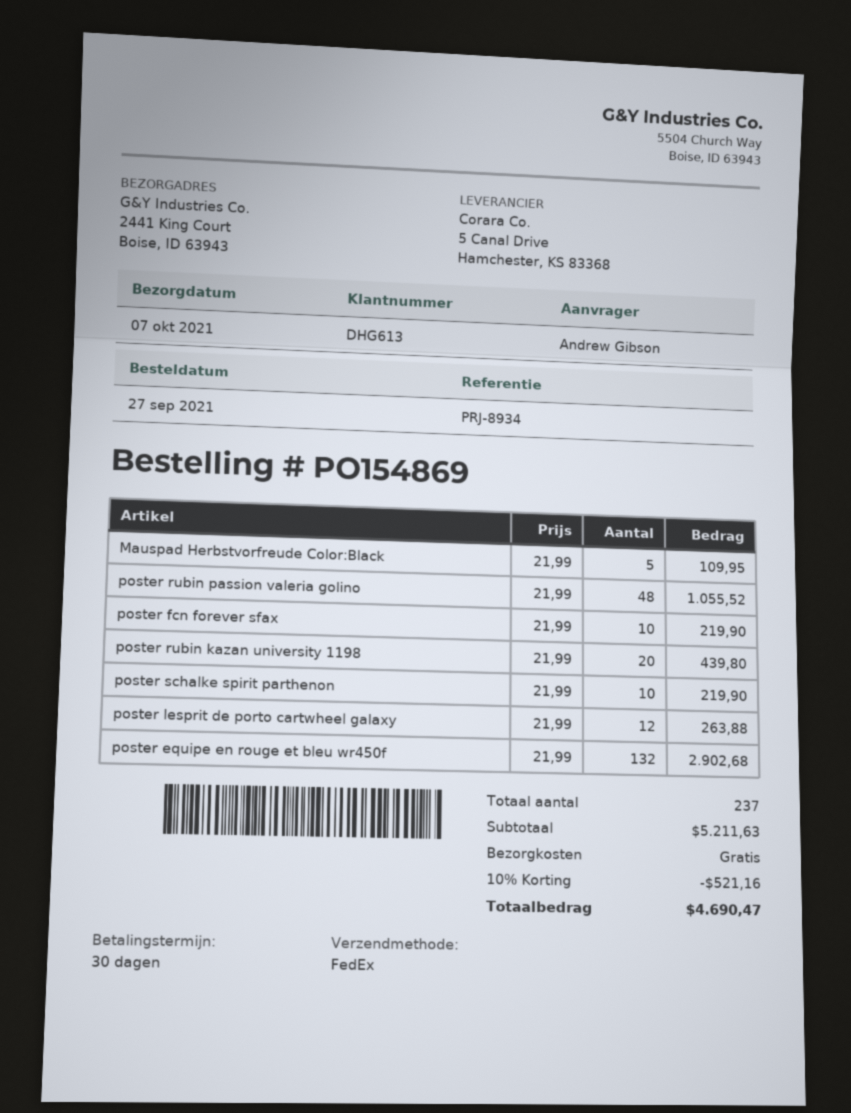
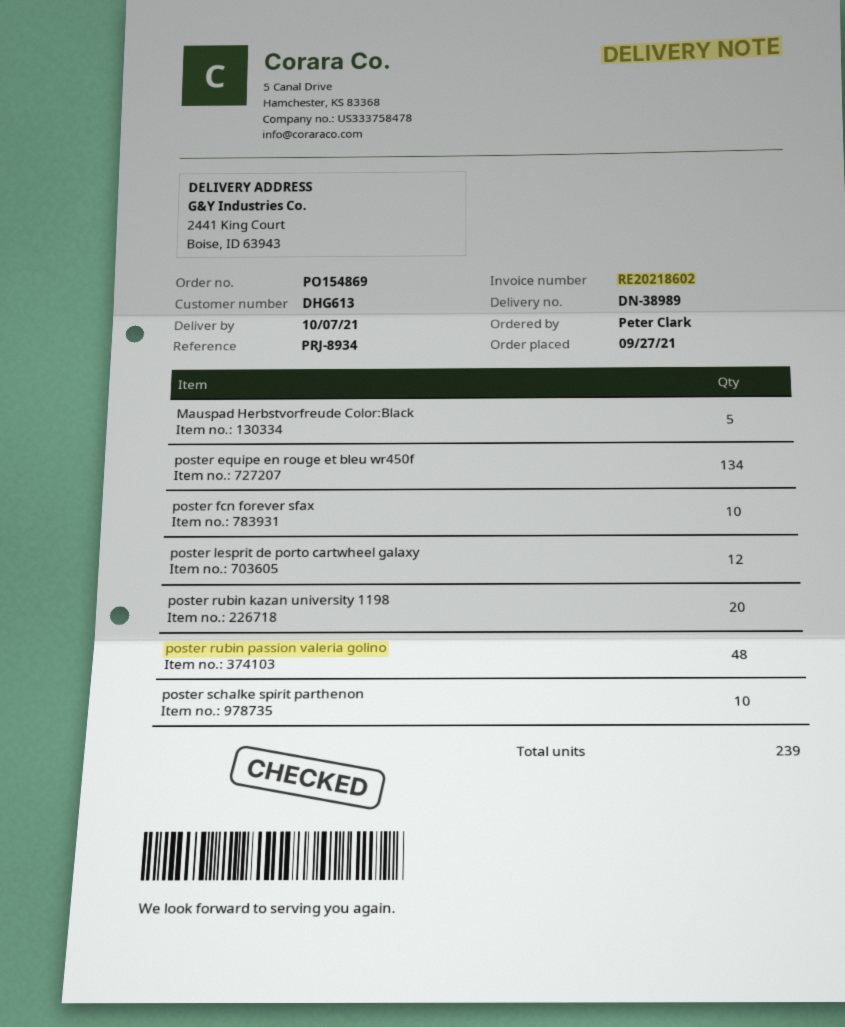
ordered by: Andrew Gibson -> Peter Clark
poster equipe en rouge et bleu wr450f: 132 -> 134
total quantity: 237 -> 239

